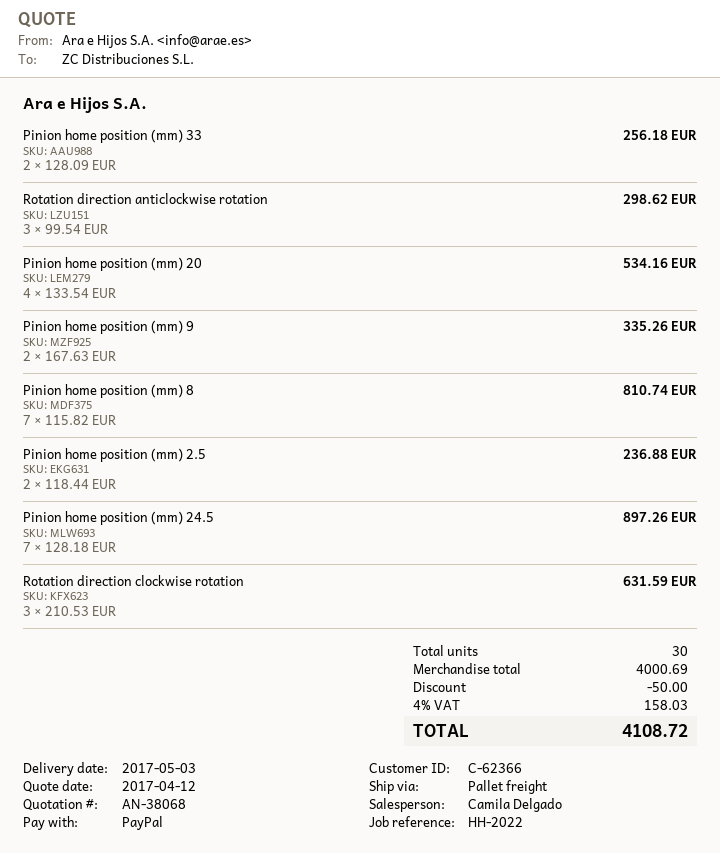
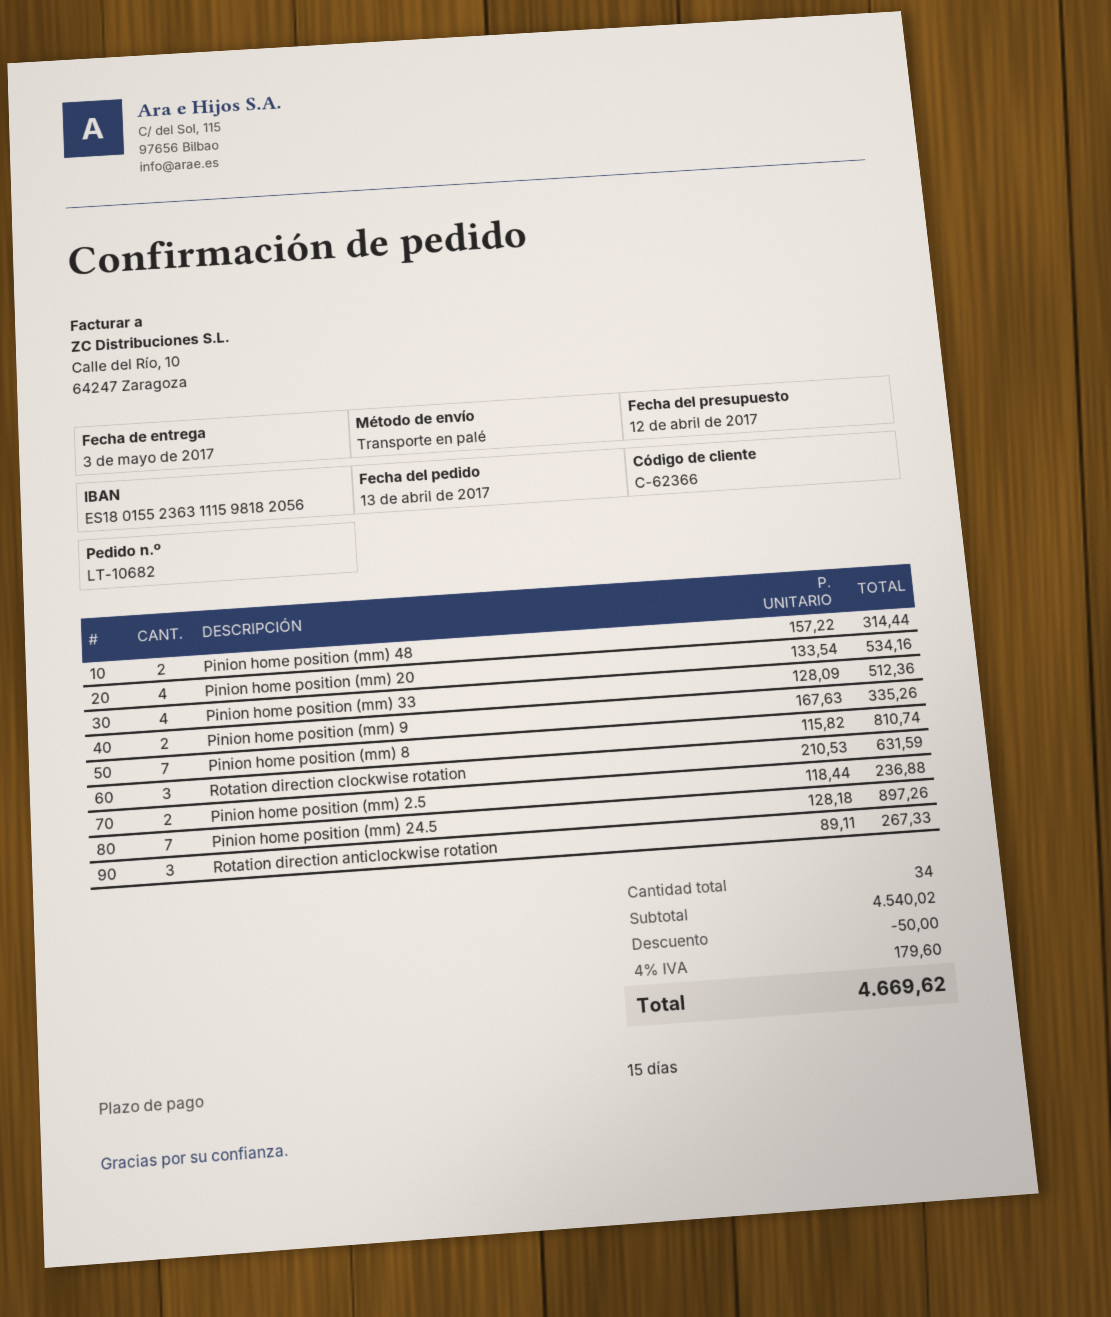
Pinion home position (mm) 33: 2 x 128.09 = 256.18 -> 4 x 128.09 = 512.36
Rotation direction anticlockwise rotation: 3 x 99.54 = 298.62 -> 3 x 89.11 = 267.33
Pinion home position (mm) 48: none -> 2 x 157.22 = 314.44
total quantity: 30 -> 34
subtotal: 4000.69 -> 4540.02
tax: 4% = 158.03 -> 4% = 179.60
total: 4108.72 -> 4669.62

